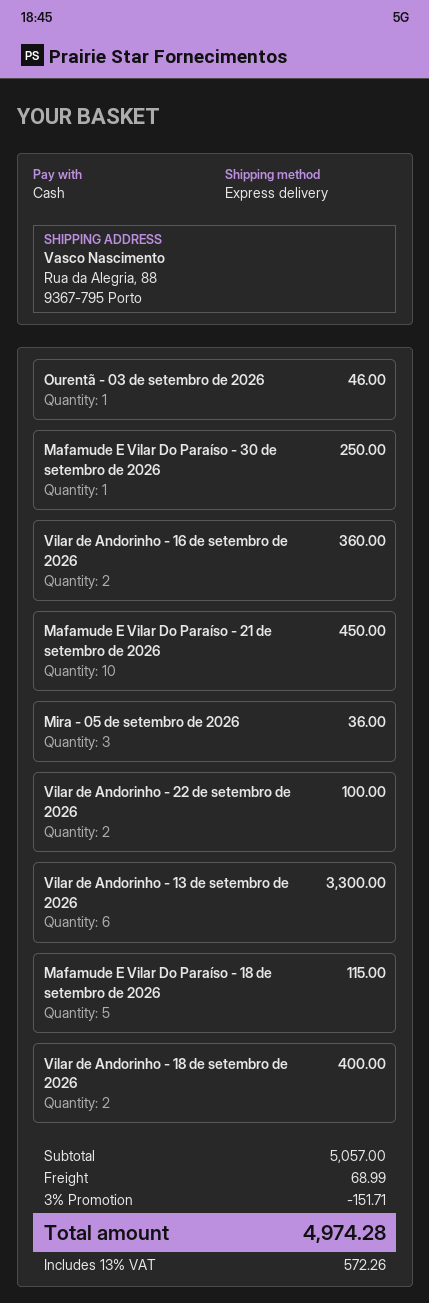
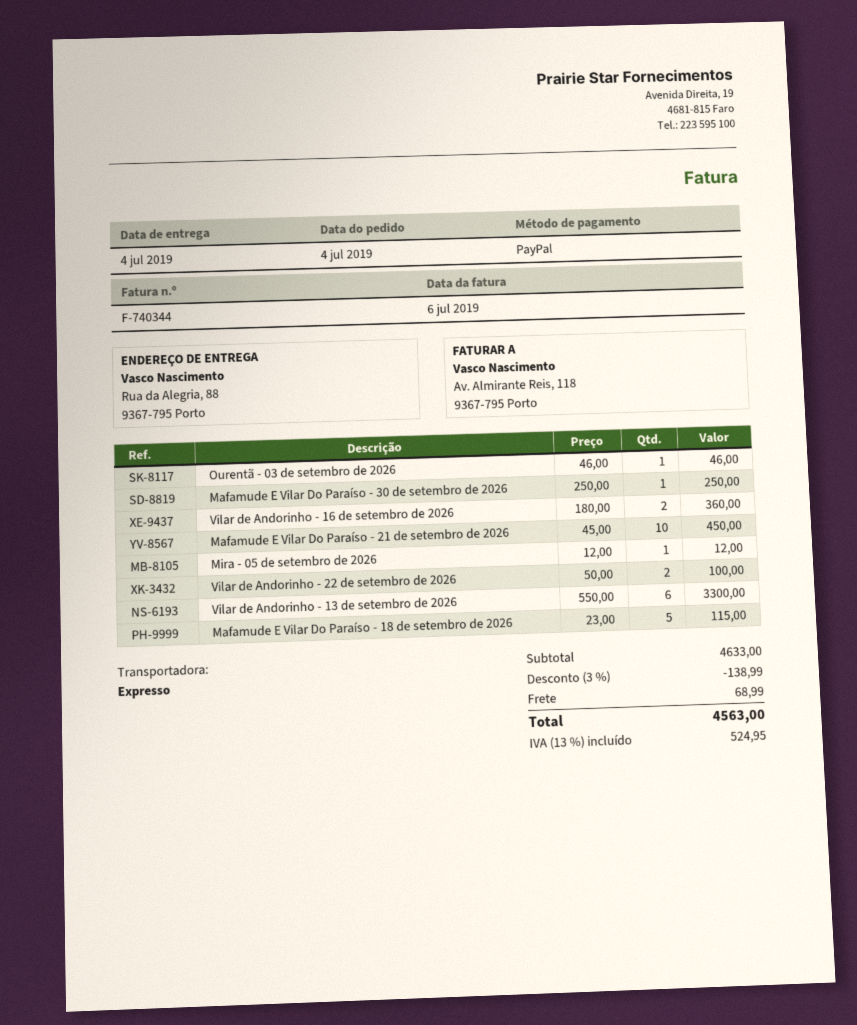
payment method: cash -> PayPal
Mira - 05 de setembro de 2026: 3 for 36.00 -> 1 for 12.00
Vilar de Andorinho - 18 de setembro de 2026: 2 for 400.00 -> none
subtotal: 5057.00 -> 4633.00
discount: 3% = 151.71 -> 3% = 138.99
tax: 13% = 572.26 -> 13% = 524.95
total: 4974.28 -> 4563.00

